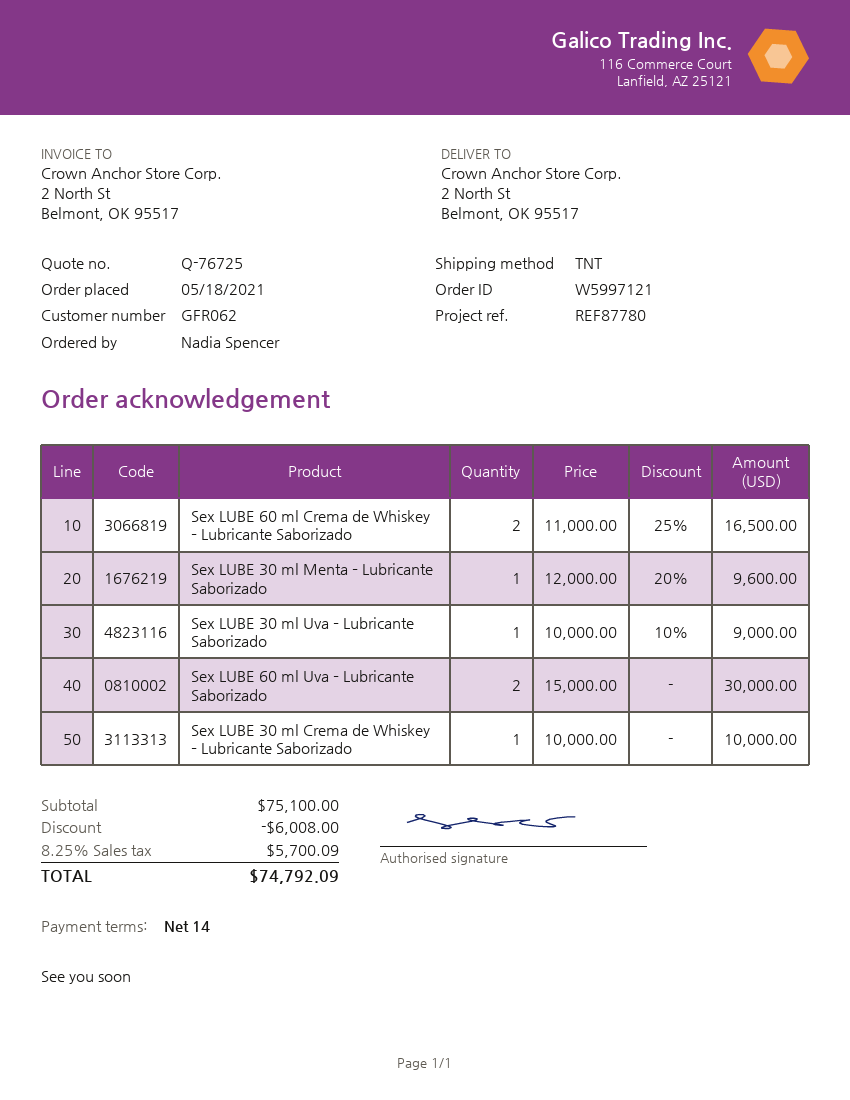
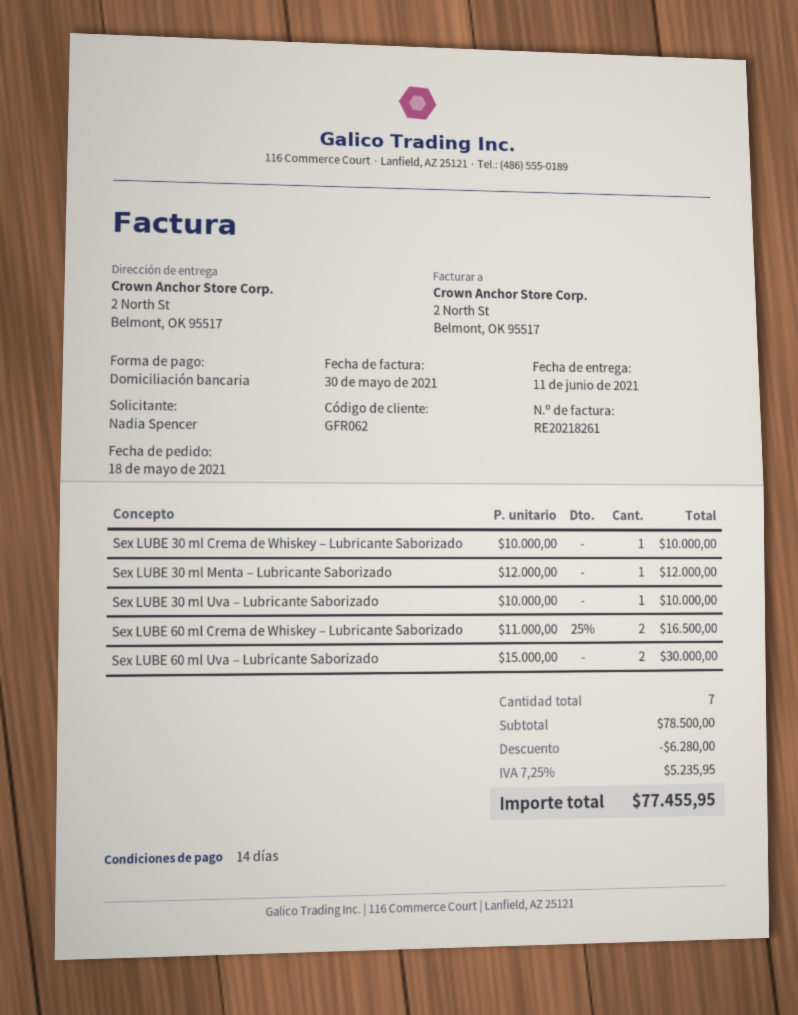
Sex LUBE 30 ml Menta – Lubricante Saborizado: 1 x 12000.00 - 20% = 9600.00 -> 1 x 12000.00 = 12000.00
Sex LUBE 30 ml Uva – Lubricante Saborizado: 1 x 10000.00 - 10% = 9000.00 -> 1 x 10000.00 = 10000.00
subtotal: 75100.00 -> 78500.00
discount: 6008.00 -> 6280.00
tax: 8.25% = 5700.09 -> 7.25% = 5235.95
total: 74792.09 -> 77455.95

